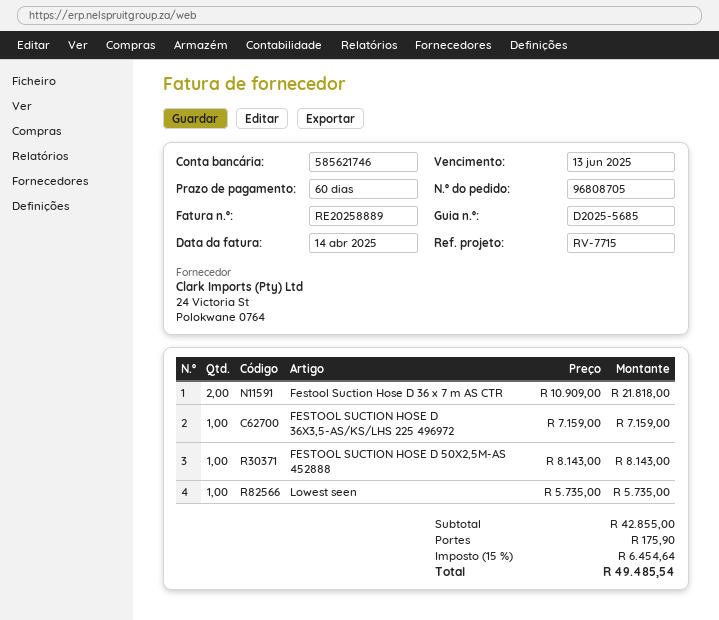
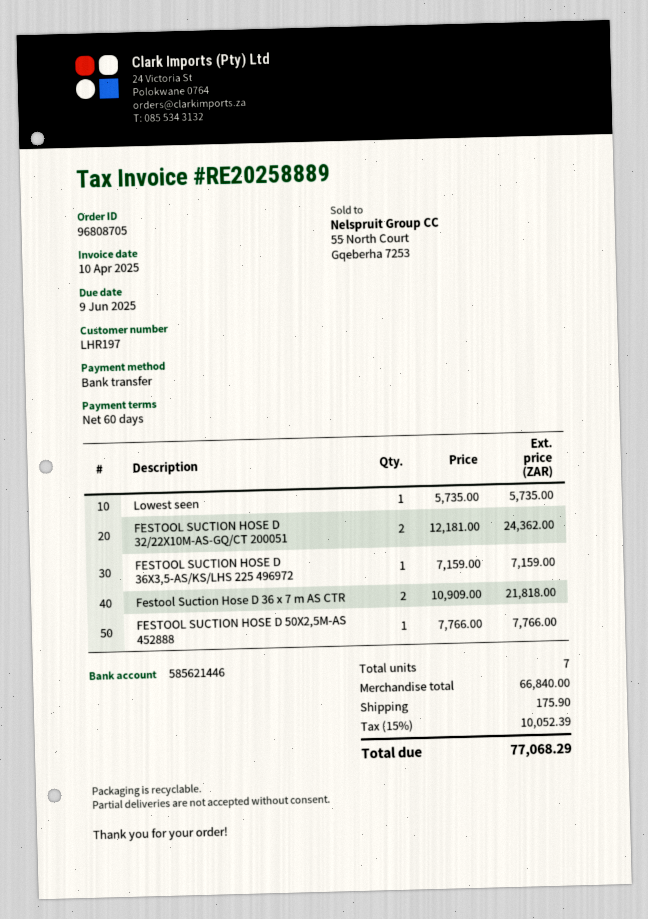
invoice date: 2025-04-14 -> 2025-04-10
due date: 2025-06-13 -> 2025-06-09
bank account: 585621746 -> 585621446
FESTOOL SUCTION HOSE D 50X2,5M-AS 452888: 1 x 8143.00 = 8143.00 -> 1 x 7766.00 = 7766.00
FESTOOL SUCTION HOSE D 32/22X10M-AS-GQ/CT 200051: none -> 2 x 12181.00 = 24362.00
subtotal: 42855.00 -> 66840.00
tax: 15% = 6454.64 -> 15% = 10052.39
total: 49485.54 -> 77068.29

